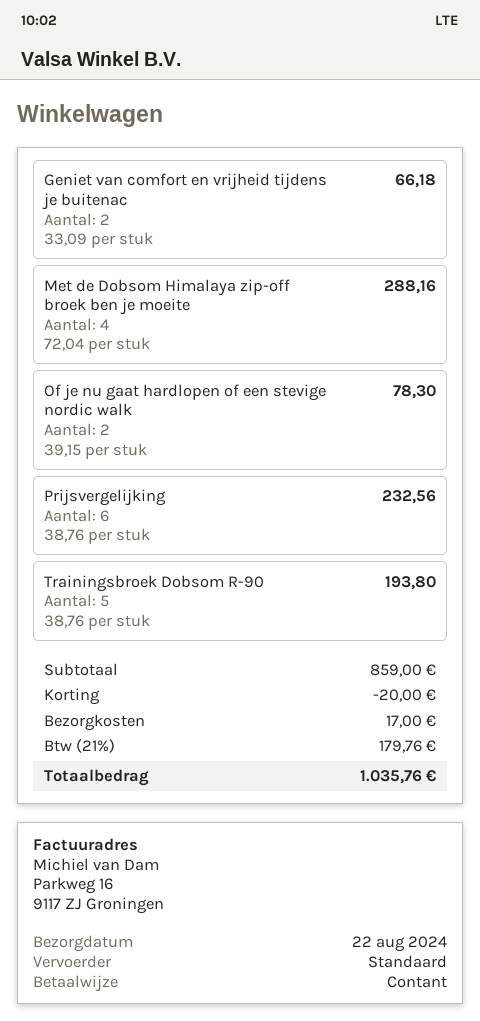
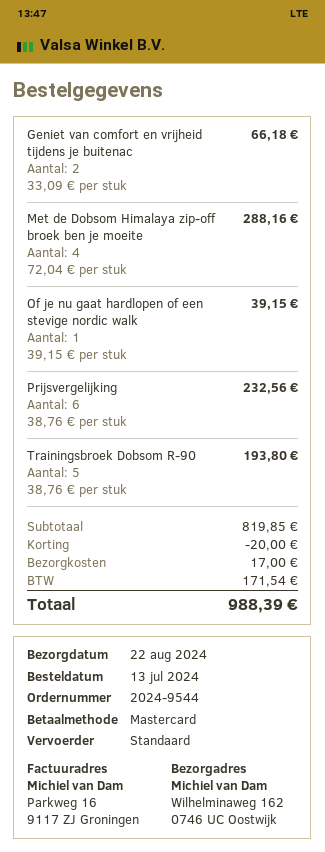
payment method: cash -> Mastercard
Of je nu gaat hardlopen of een stevige nordic walk: 2 x 39.15 = 78.30 -> 1 x 39.15 = 39.15
subtotal: 859.00 -> 819.85
tax: 179.76 -> 171.54
total: 1035.76 -> 988.39

